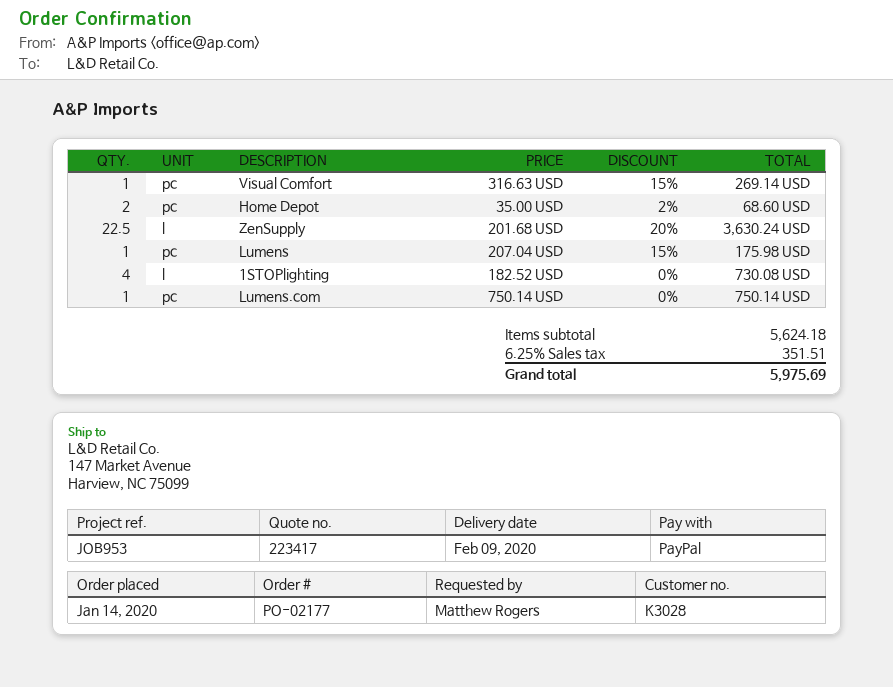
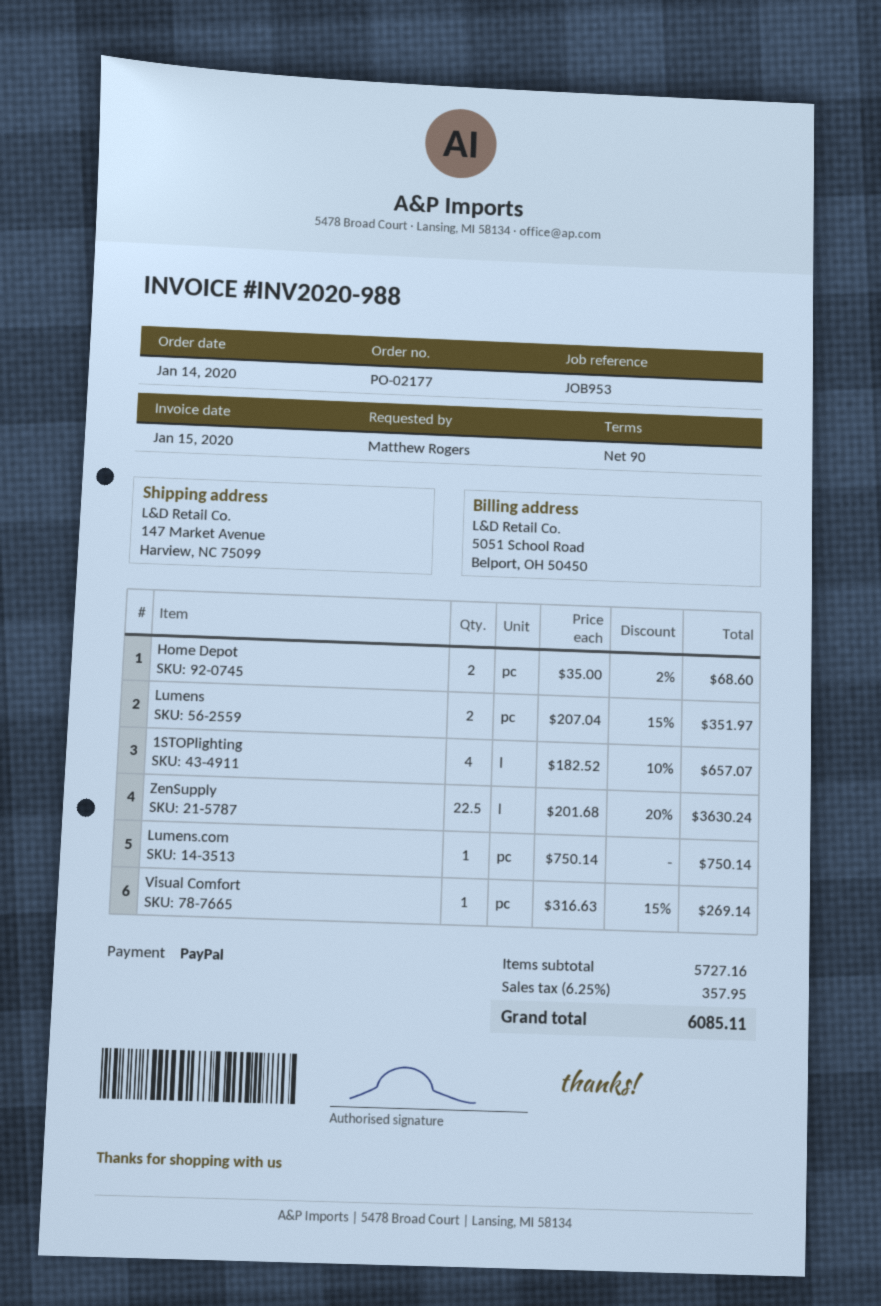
Lumens: 1 x 207.04 - 15% = 175.98 -> 2 x 207.04 - 15% = 351.97
1STOPlighting: 4 x 182.52 = 730.08 -> 4 x 182.52 - 10% = 657.07
subtotal: 5624.18 -> 5727.16
tax: 6.25% = 351.51 -> 6.25% = 357.95
total: 5975.69 -> 6085.11

